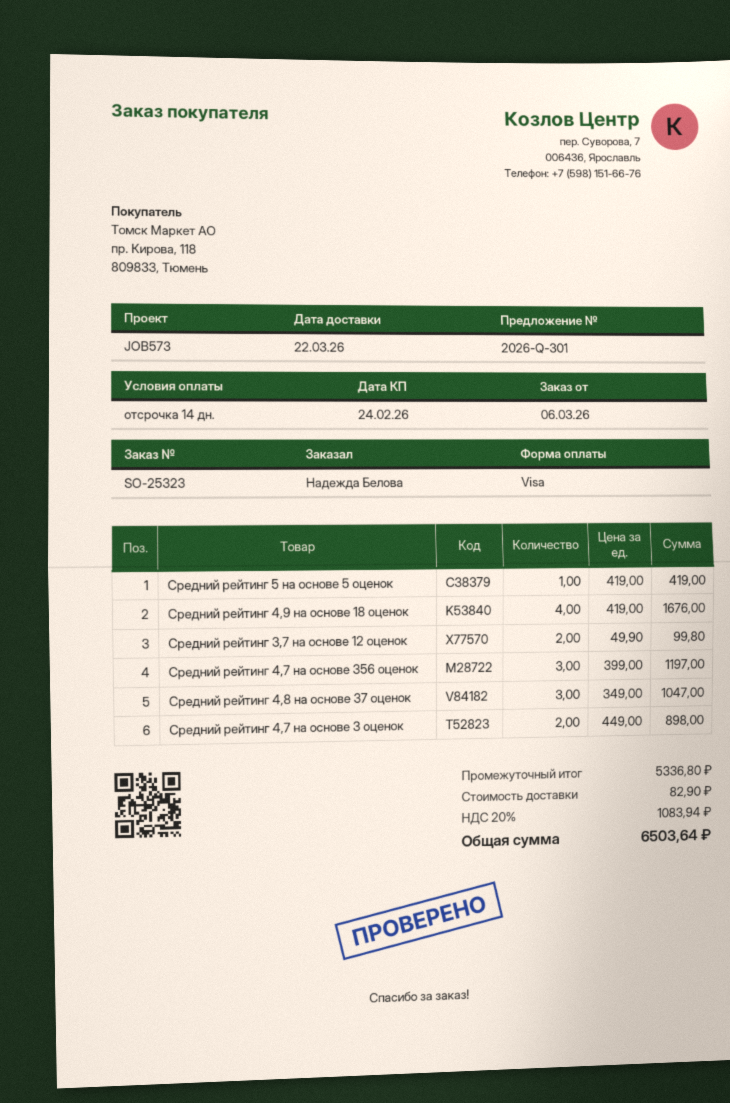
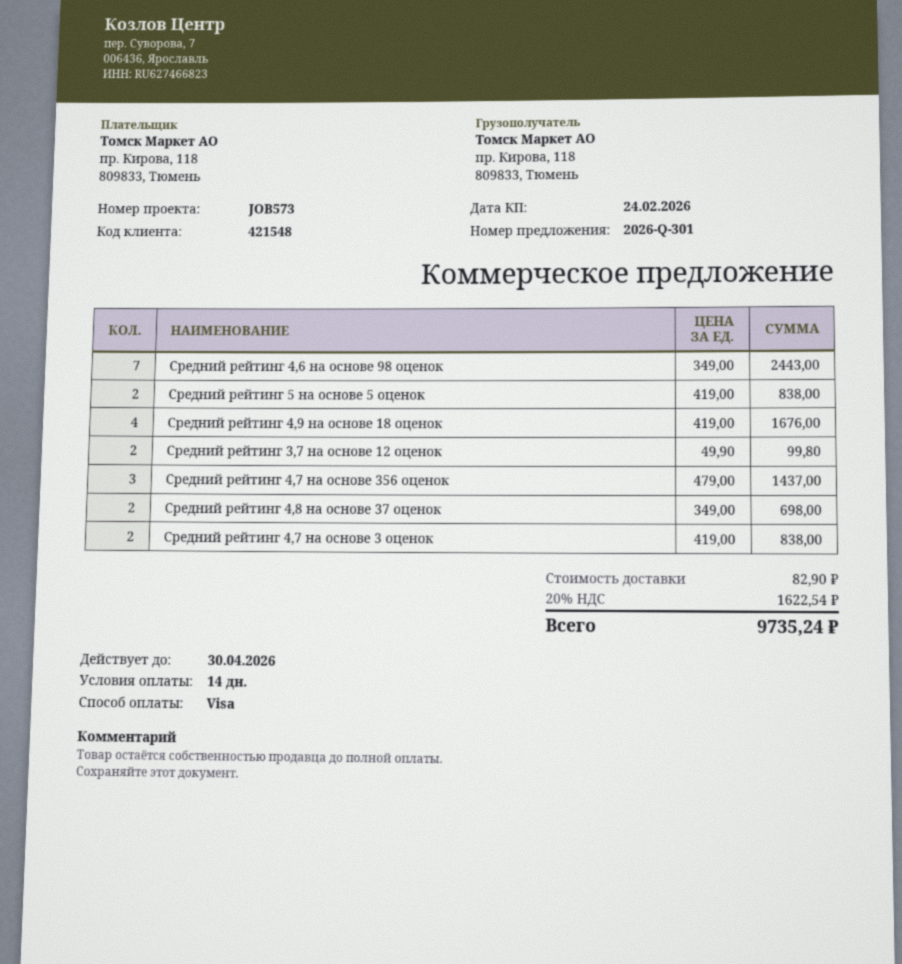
Средний рейтинг 5 на основе 5 оценок: 1 x 419.00 = 419.00 -> 2 x 419.00 = 838.00
Средний рейтинг 4,7 на основе 356 оценок: 3 x 399.00 = 1197.00 -> 3 x 479.00 = 1437.00
Средний рейтинг 4,8 на основе 37 оценок: 3 x 349.00 = 1047.00 -> 2 x 349.00 = 698.00
Средний рейтинг 4,7 на основе 3 оценок: 2 x 449.00 = 898.00 -> 2 x 419.00 = 838.00
Средний рейтинг 4,6 на основе 98 оценок: none -> 7 x 349.00 = 2443.00
tax: 20% = 1083.94 -> 20% = 1622.54
total: 6503.64 -> 9735.24

